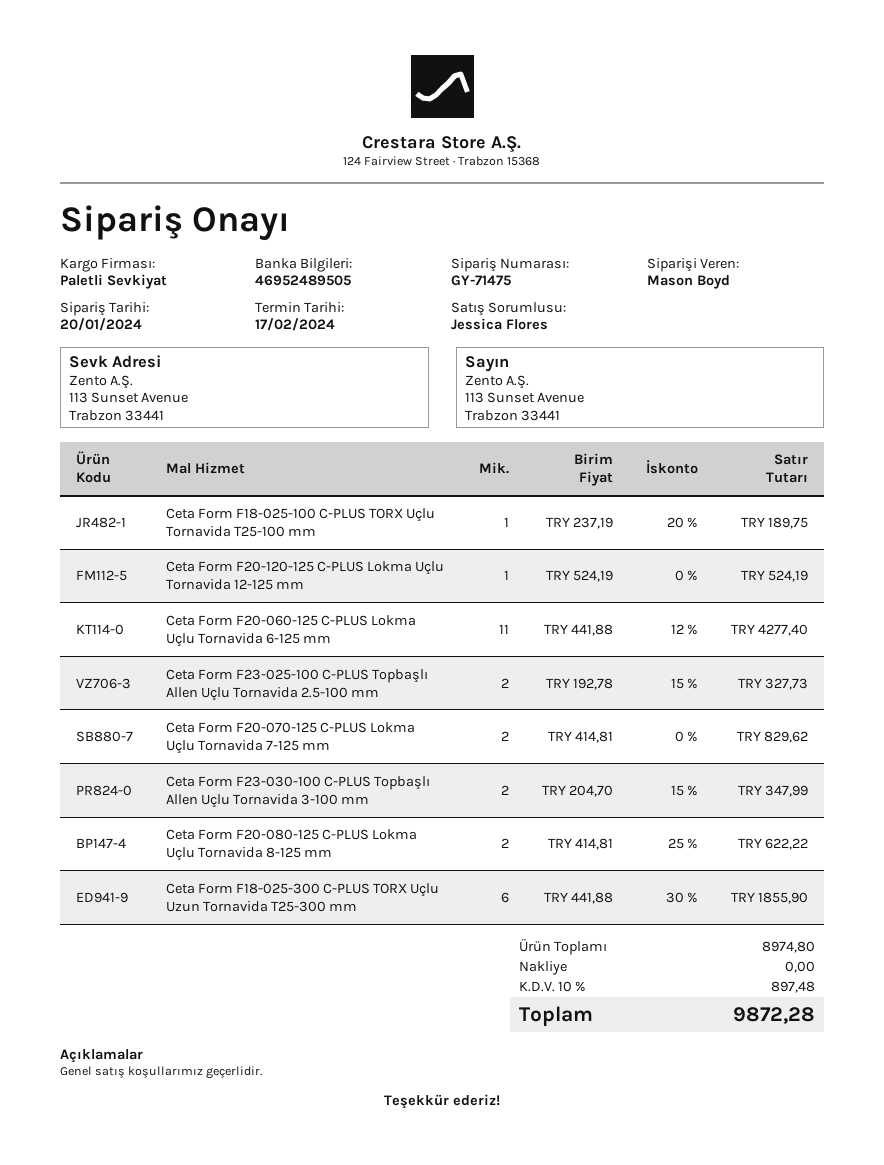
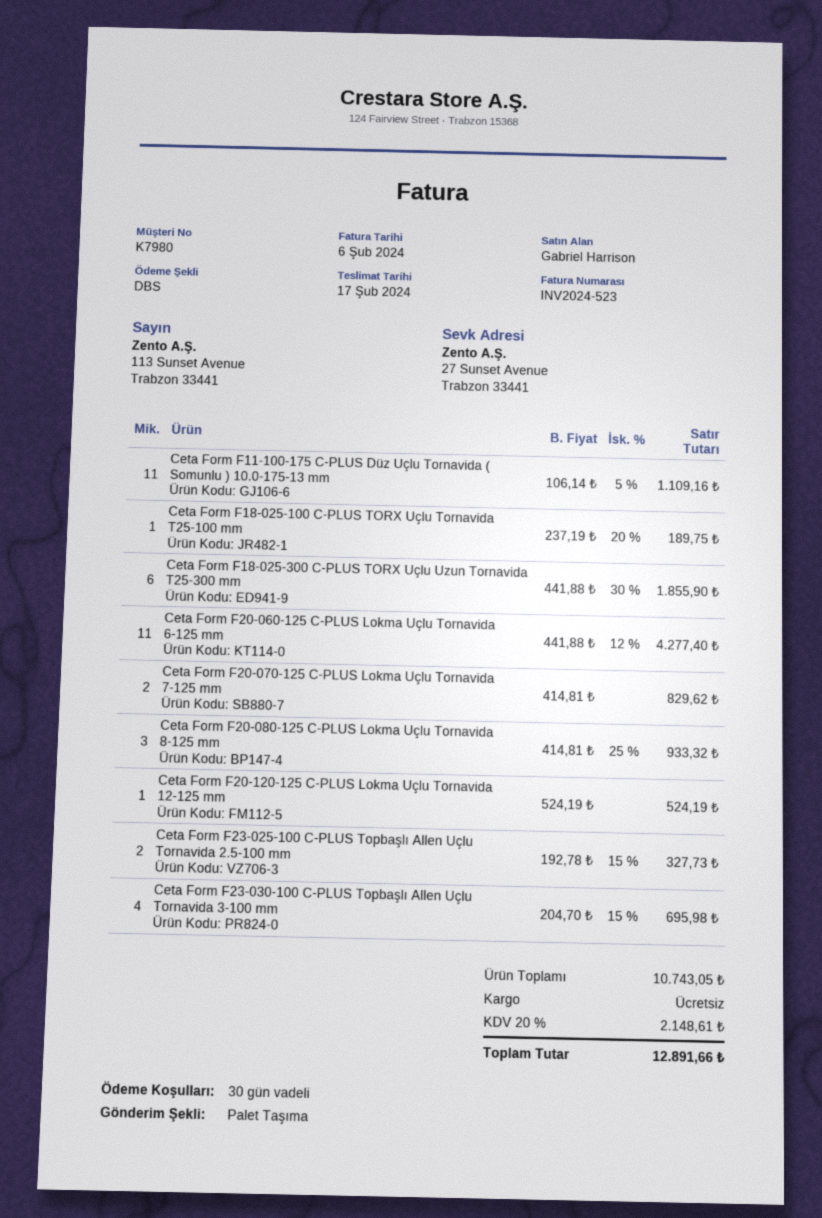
ordered by: Mason Boyd -> Gabriel Harrison
ship to: 113 Sunset Avenue, Trabzon 33441 -> 27 Sunset Avenue, Trabzon 33441
Ceta Form F23-030-100 C-PLUS Topbaşlı Allen Uçlu Tornavida 3-100 mm: 2 x 204.70 - 15% = 347.99 -> 4 x 204.70 - 15% = 695.98
Ceta Form F20-080-125 C-PLUS Lokma Uçlu Tornavida 8-125 mm: 2 x 414.81 - 25% = 622.22 -> 3 x 414.81 - 25% = 933.32
Ceta Form F11-100-175 C-PLUS Düz Uçlu Tornavida ( Somunlu ) 10.0-175-13 mm: none -> 11 x 106.14 - 5% = 1109.16
subtotal: 8974.80 -> 10743.05
tax: 10% = 897.48 -> 20% = 2148.61
total: 9872.28 -> 12891.66

